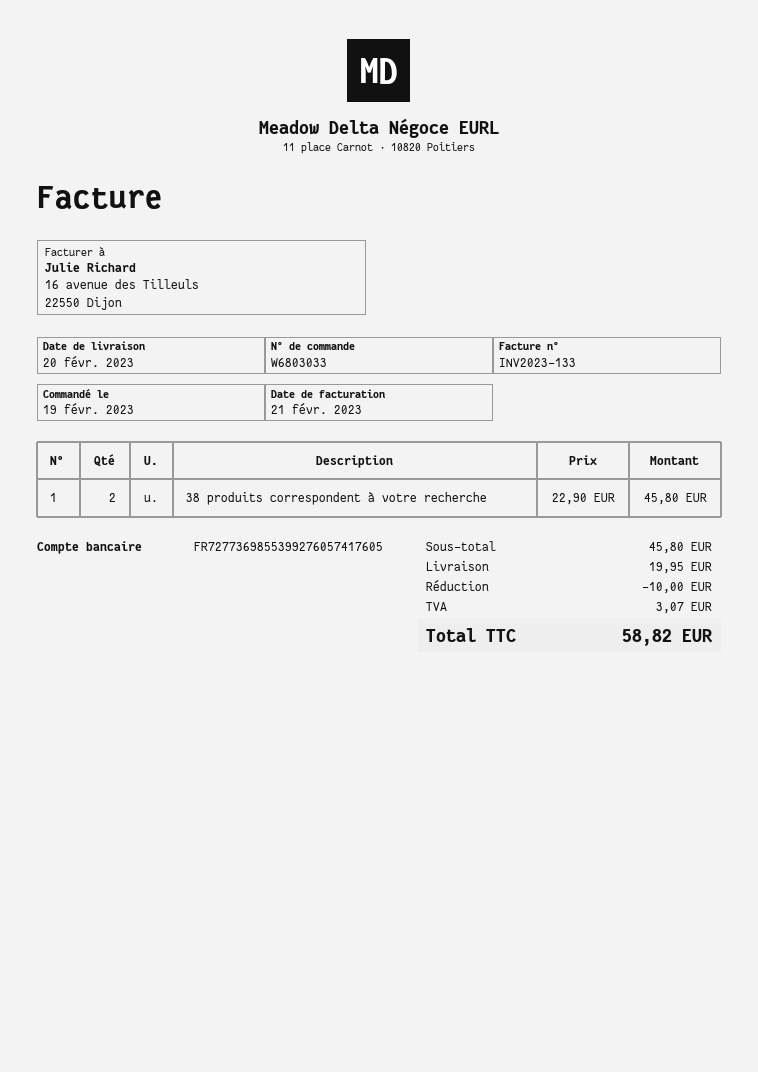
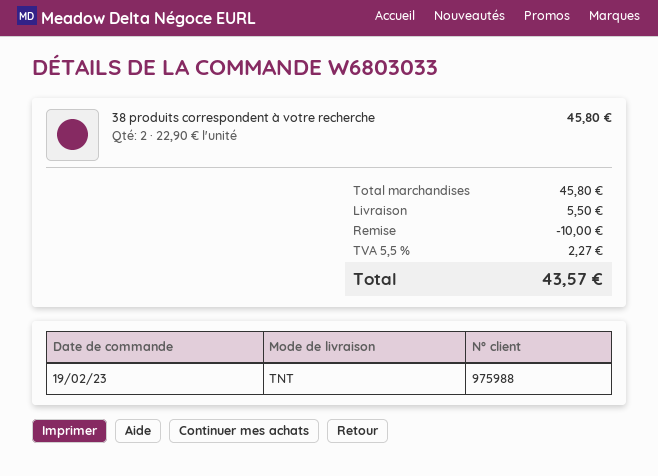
shipping: 19.95 -> 5.50
tax: 3.07 -> 2.27
total: 58.82 -> 43.57

